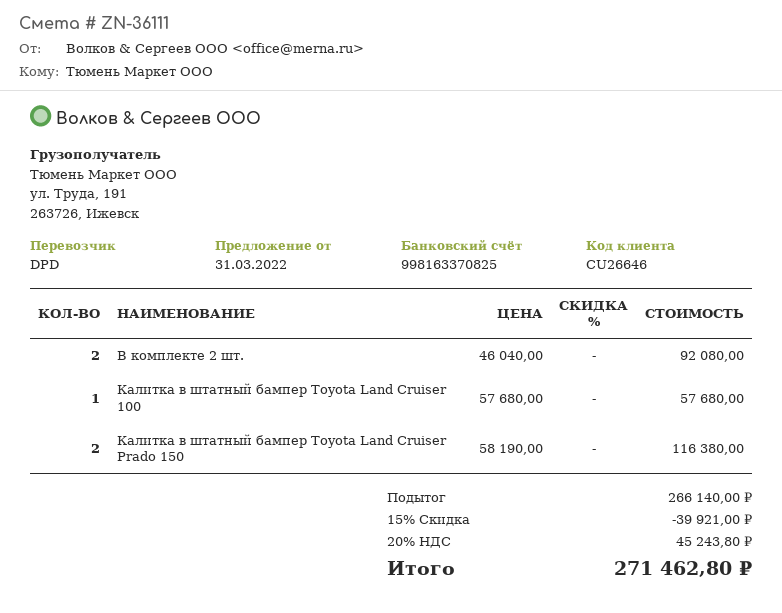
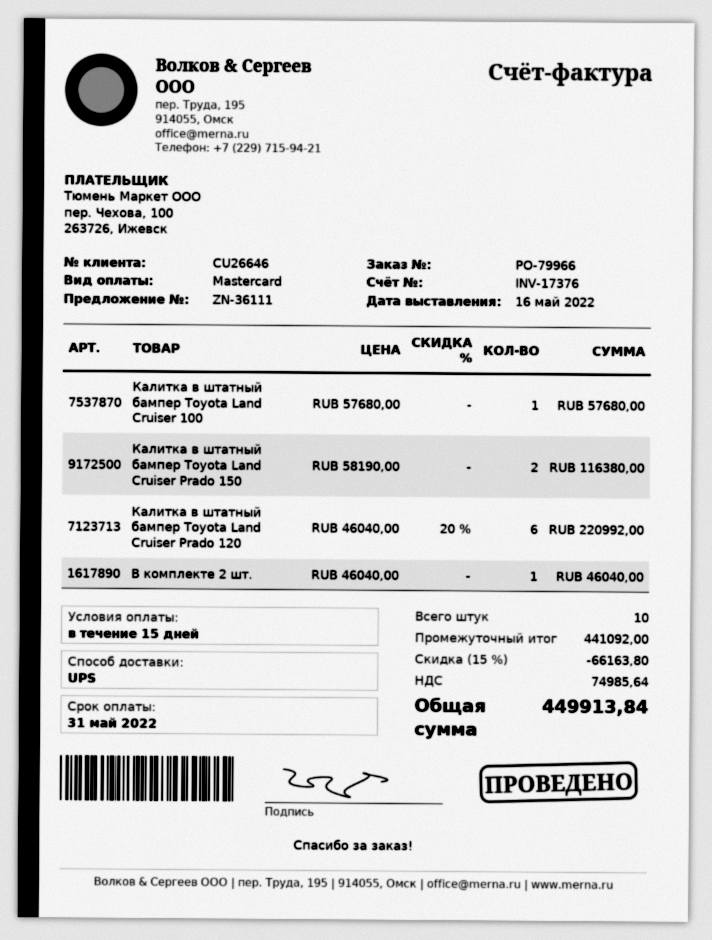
shipping method: DPD -> UPS
В комплекте 2 шт.: 2 x 46040.00 = 92080.00 -> 1 x 46040.00 = 46040.00
Калитка в штатный бампер Toyota Land Cruiser Prado 120: none -> 6 x 46040.00 - 20% = 220992.00
subtotal: 266140.00 -> 441092.00
discount: 15% = 39921.00 -> 15% = 66163.80
tax: 45243.80 -> 74985.64
total: 271462.80 -> 449913.84

